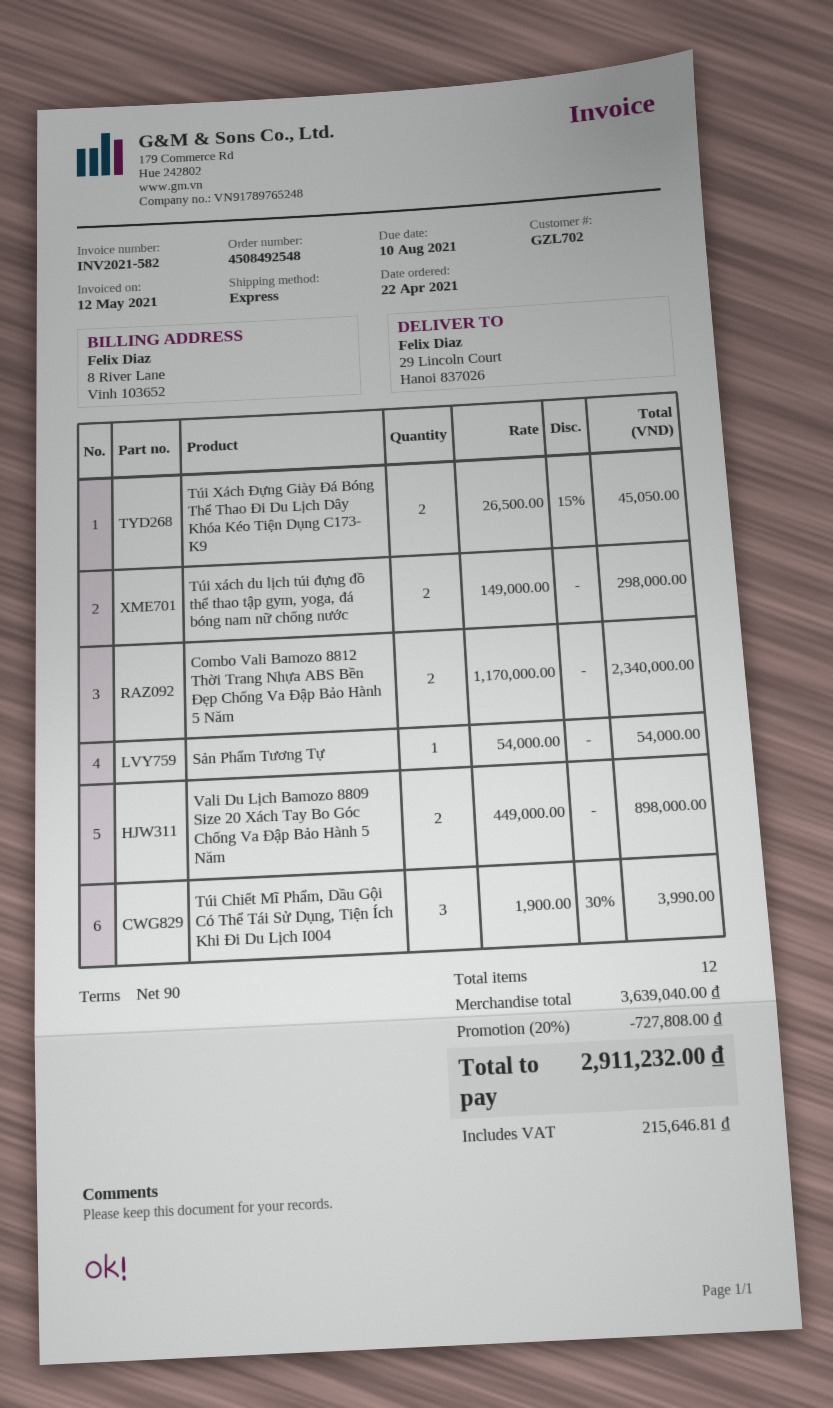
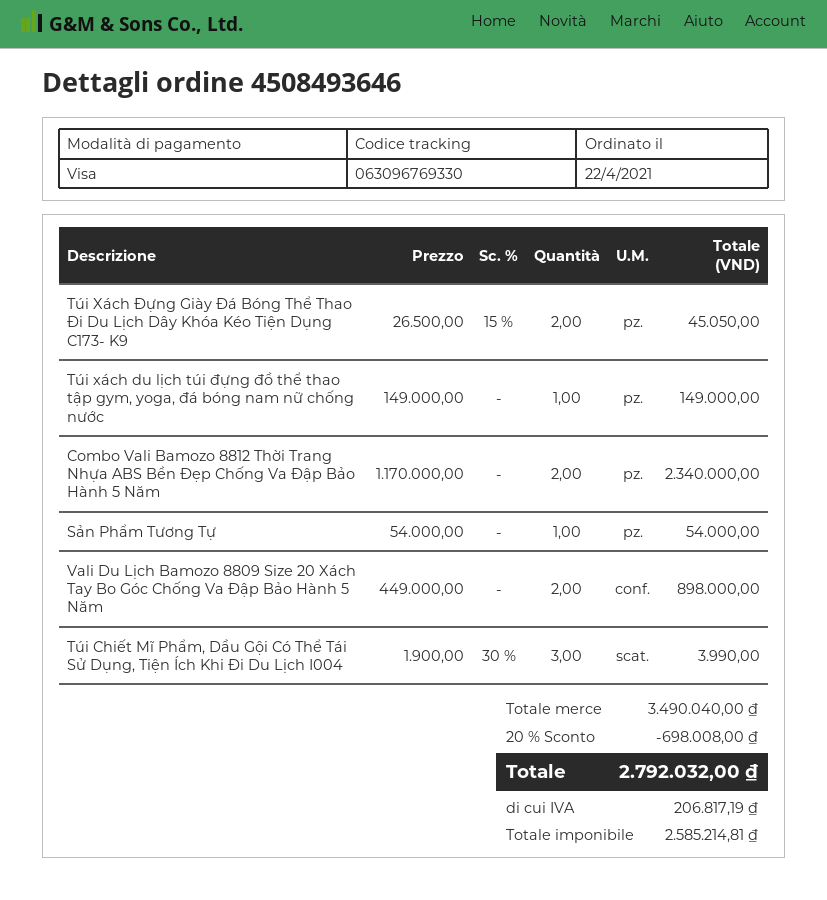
order number: 4508492548 -> 4508493646
Túi xách du lịch túi đựng đồ thể thao tập gym, yoga, đá bóng nam nữ chống nước: 2 x 149000.00 = 298000.00 -> 1 x 149000.00 = 149000.00
subtotal: 3639040.00 -> 3490040.00
discount: 20% = 727808.00 -> 20% = 698008.00
tax: 215646.81 -> 206817.19
total: 2911232.00 -> 2792032.00

